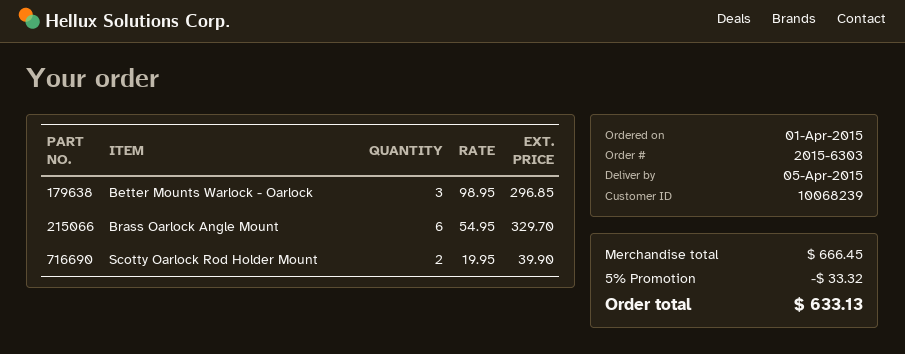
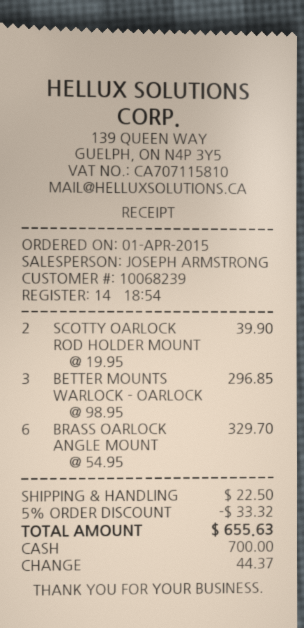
shipping: none -> 22.50
total: 633.13 -> 655.63

